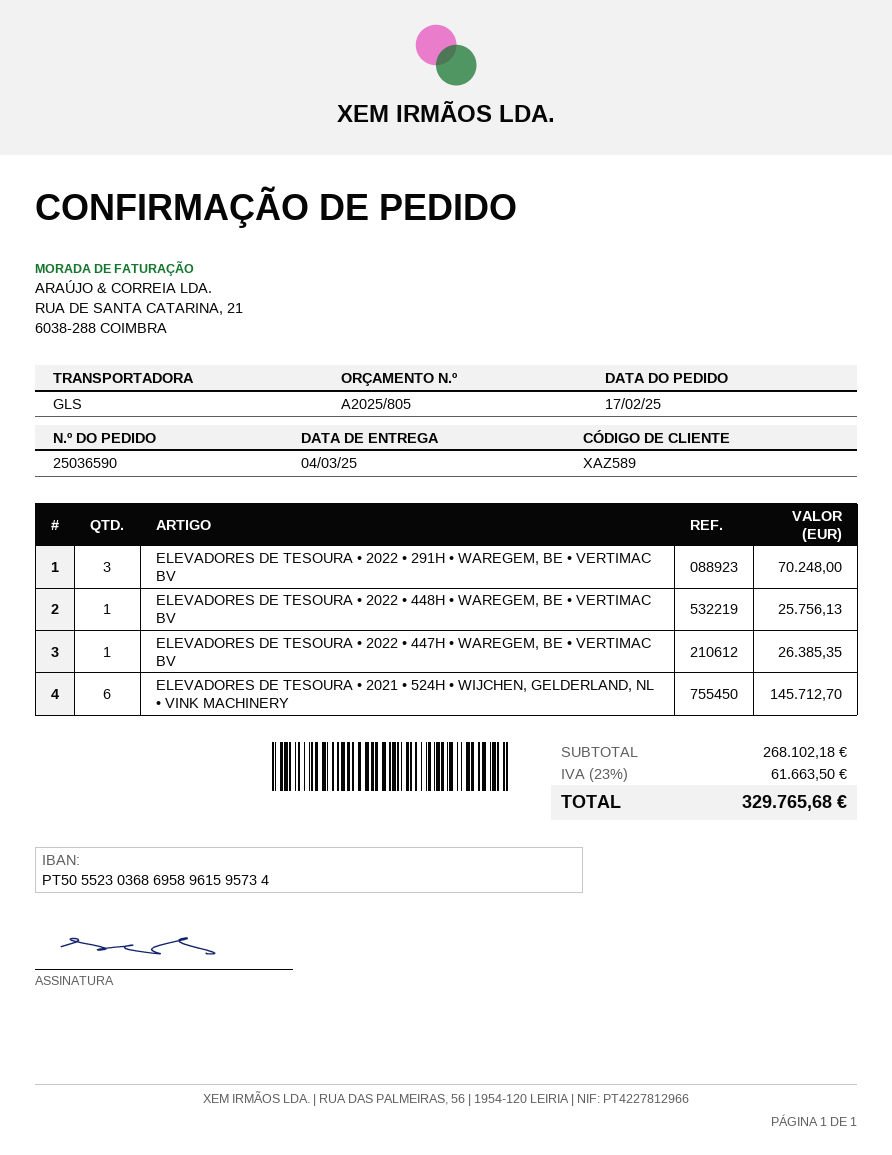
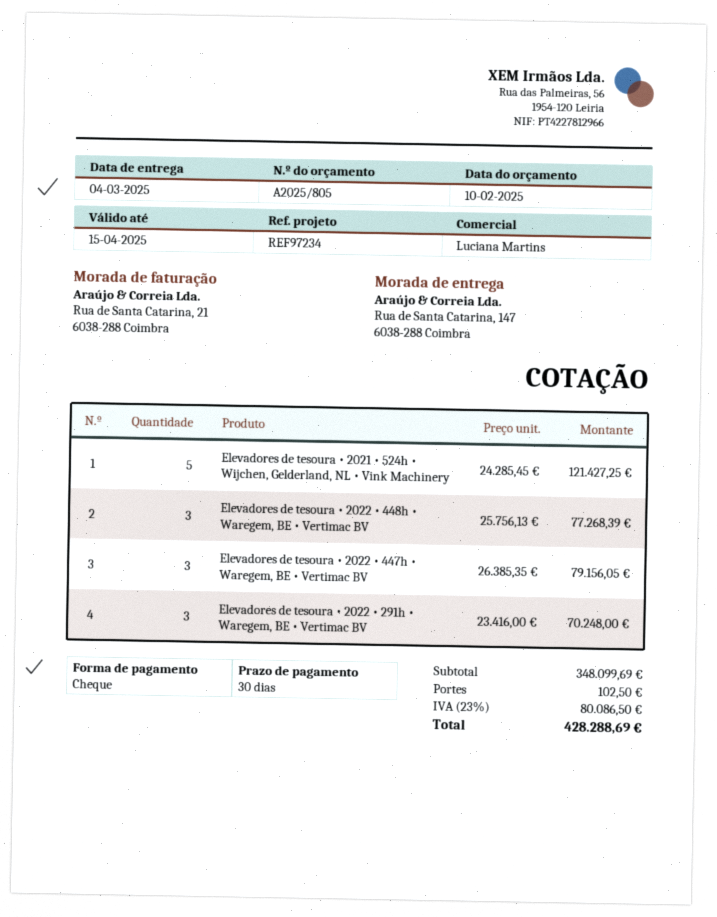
ELEVADORES DE TESOURA • 2022 • 448H • WAREGEM, BE • VERTIMAC BV: 1 for 25756.13 -> 3 for 77268.39
ELEVADORES DE TESOURA • 2022 • 447H • WAREGEM, BE • VERTIMAC BV: 1 for 26385.35 -> 3 for 79156.05
ELEVADORES DE TESOURA • 2021 • 524H • WIJCHEN, GELDERLAND, NL • VINK MACHINERY: 6 for 145712.70 -> 5 for 121427.25
subtotal: 268102.18 -> 348099.69
shipping: none -> 102.50
tax: 23% = 61663.50 -> 23% = 80086.50
total: 329765.68 -> 428288.69

